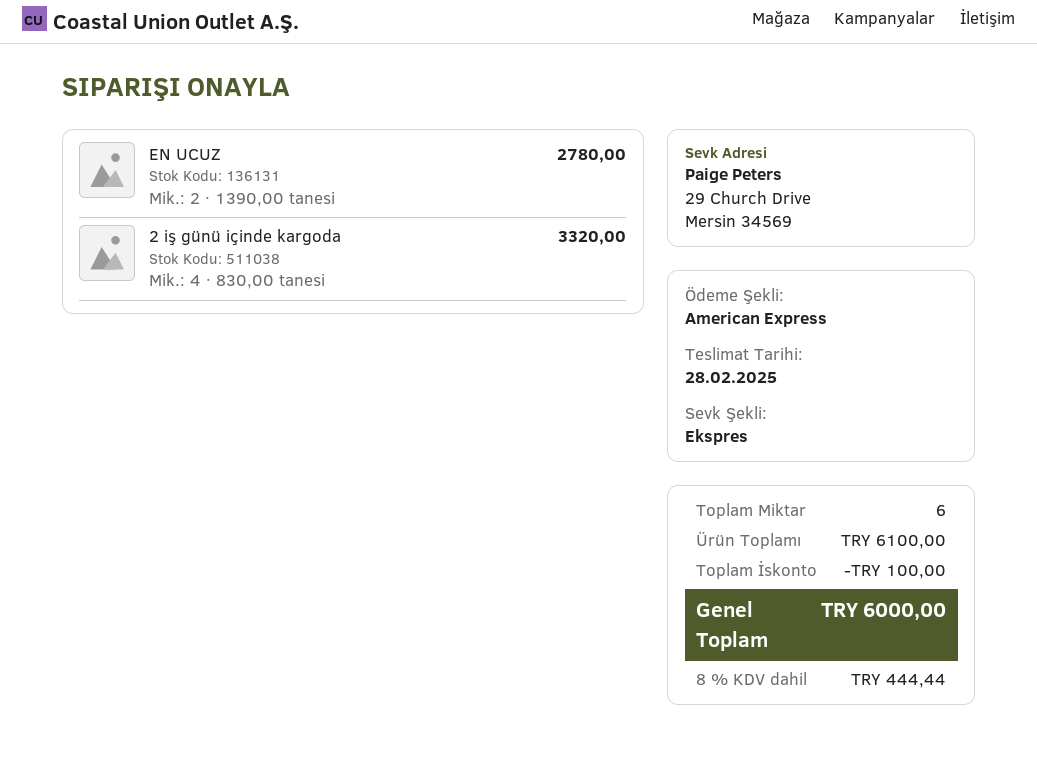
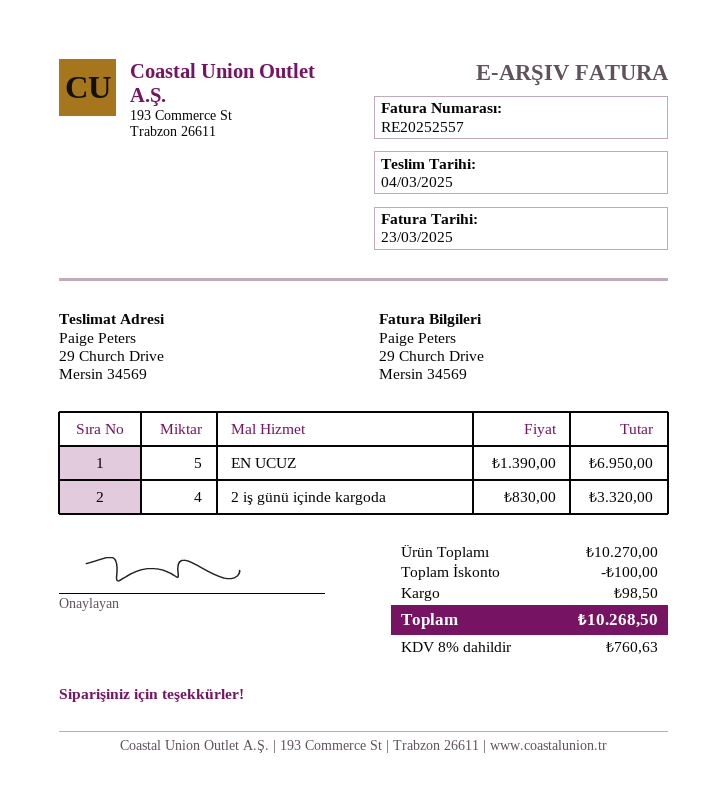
delivery date: 2025-02-28 -> 2025-03-04
EN UCUZ: 2 x 1390.00 = 2780.00 -> 5 x 1390.00 = 6950.00
subtotal: 6100.00 -> 10270.00
shipping: none -> 98.50
tax: 8% = 444.44 -> 8% = 760.63
total: 6000.00 -> 10268.50

